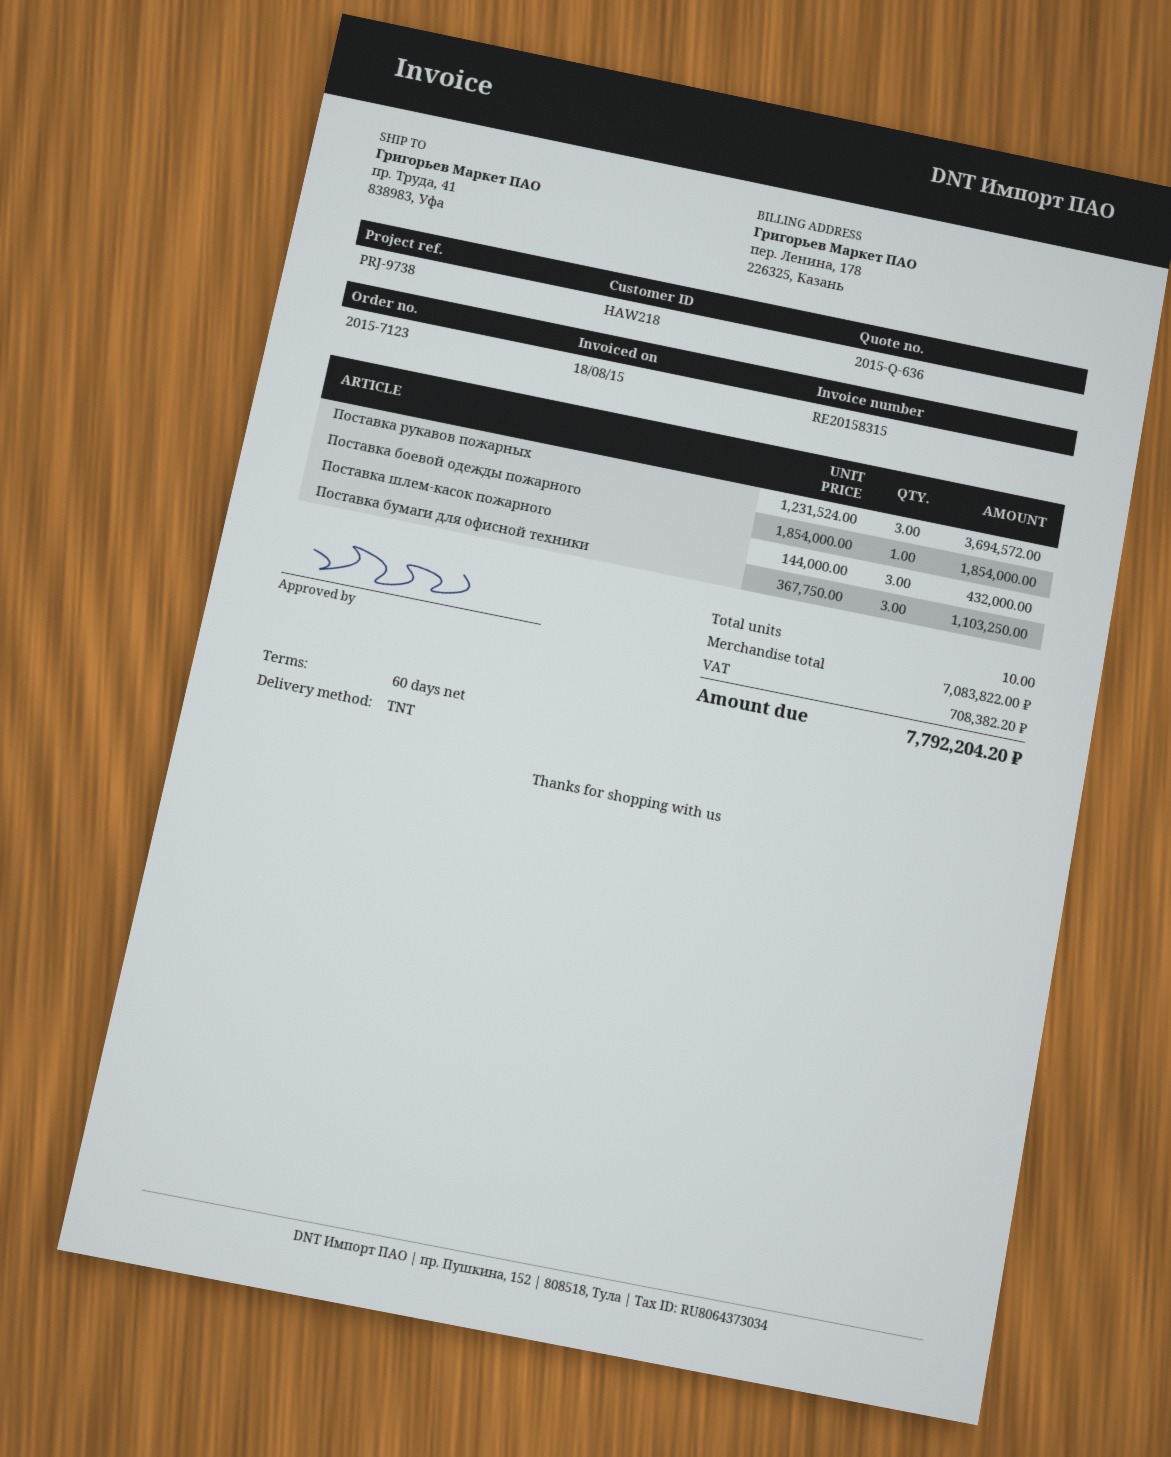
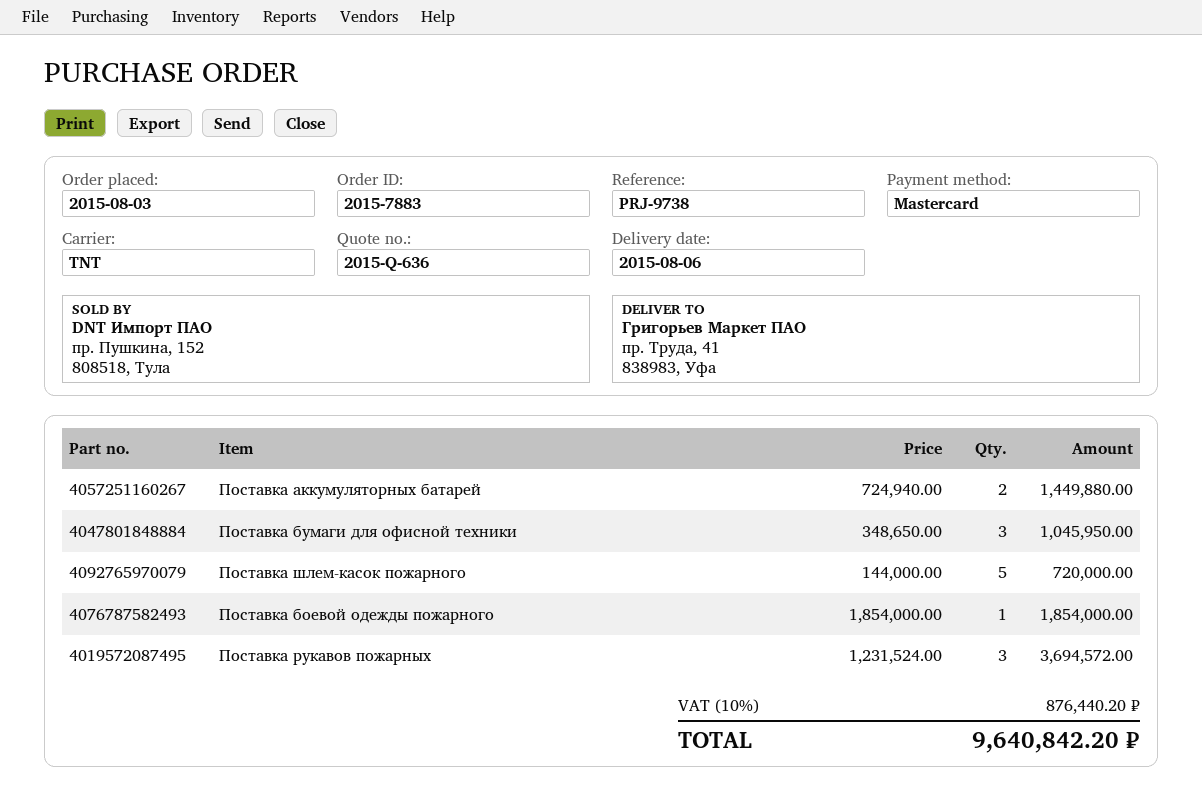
order number: 2015-7123 -> 2015-7883
Поставка шлем-касок пожарного: 3 x 144000.00 = 432000.00 -> 5 x 144000.00 = 720000.00
Поставка бумаги для офисной техники: 3 x 367750.00 = 1103250.00 -> 3 x 348650.00 = 1045950.00
Поставка аккумуляторных батарей: none -> 2 x 724940.00 = 1449880.00
tax: 708382.20 -> 876440.20
total: 7792204.20 -> 9640842.20

